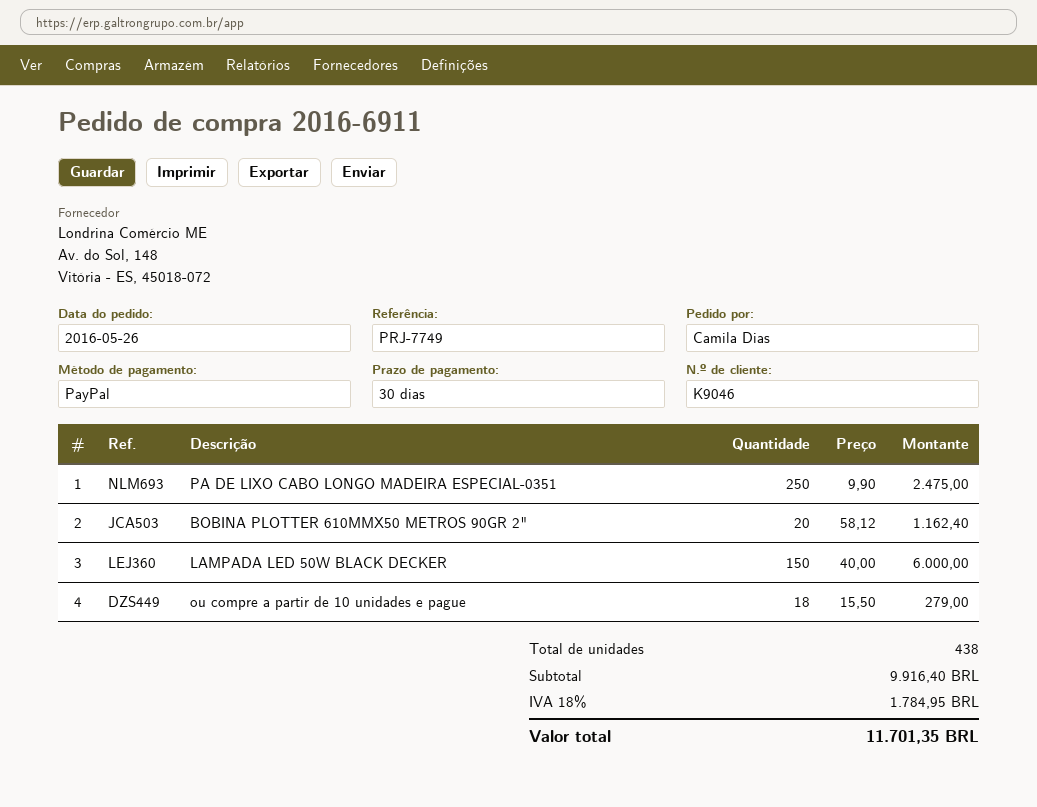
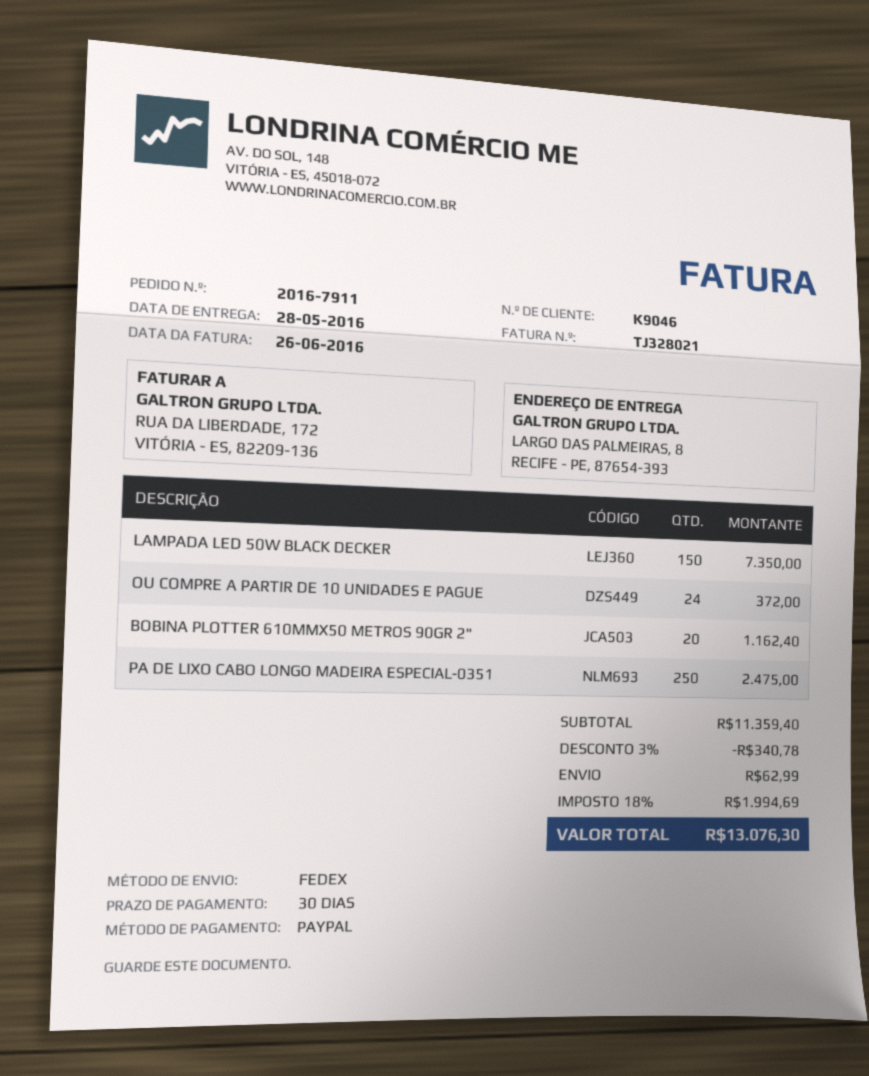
order number: 2016-6911 -> 2016-7911
LAMPADA LED 50W BLACK DECKER: 150 for 6000.00 -> 150 for 7350.00
ou compre a partir de 10 unidades e pague: 18 for 279.00 -> 24 for 372.00
subtotal: 9916.40 -> 11359.40
discount: none -> 3% = 340.78
shipping: none -> 62.99
tax: 18% = 1784.95 -> 18% = 1994.69
total: 11701.35 -> 13076.30

